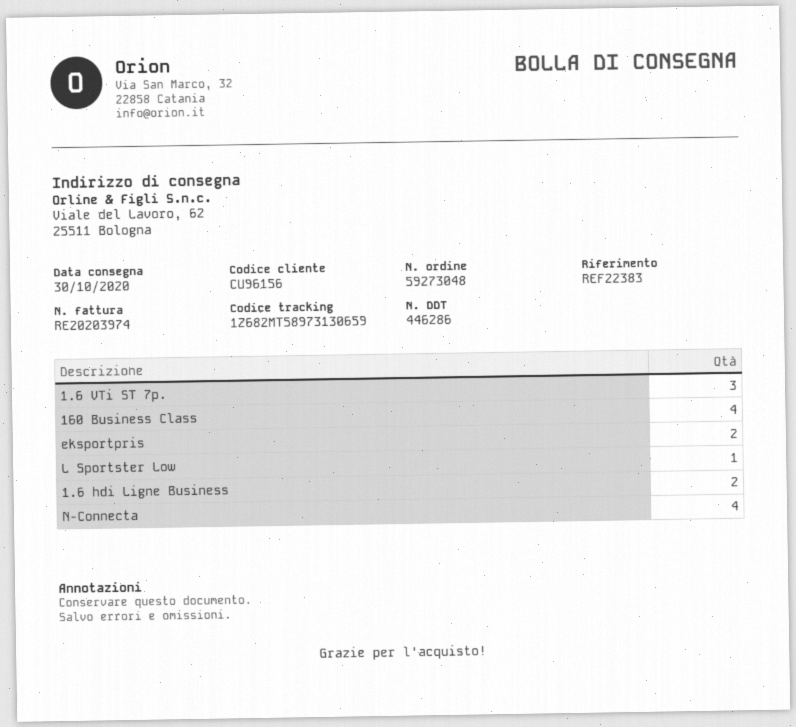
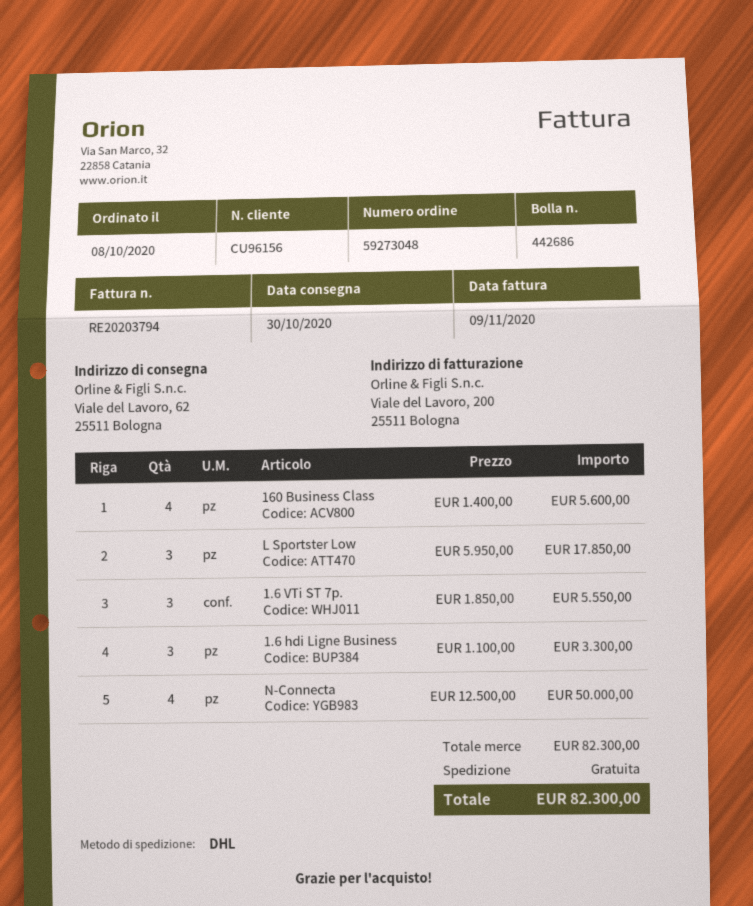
delivery note number: 446286 -> 442686
invoice number: RE20203974 -> RE20203794
eksportpris: 2 -> none
L Sportster Low: 1 -> 3
1.6 hdi Ligne Business: 2 -> 3

